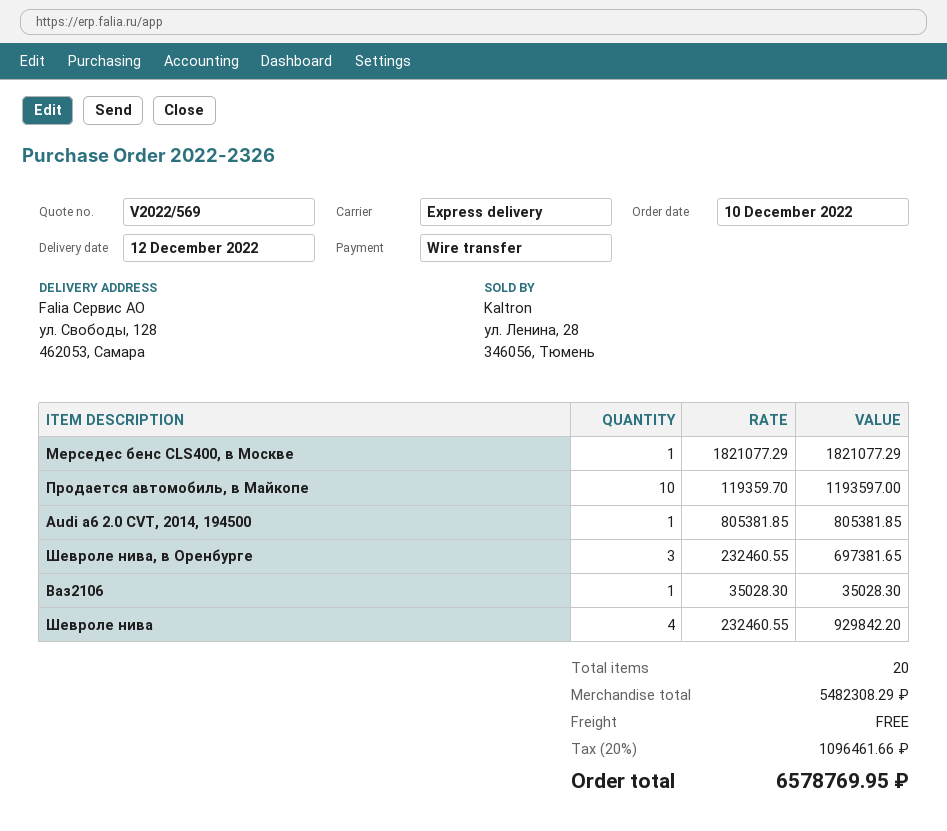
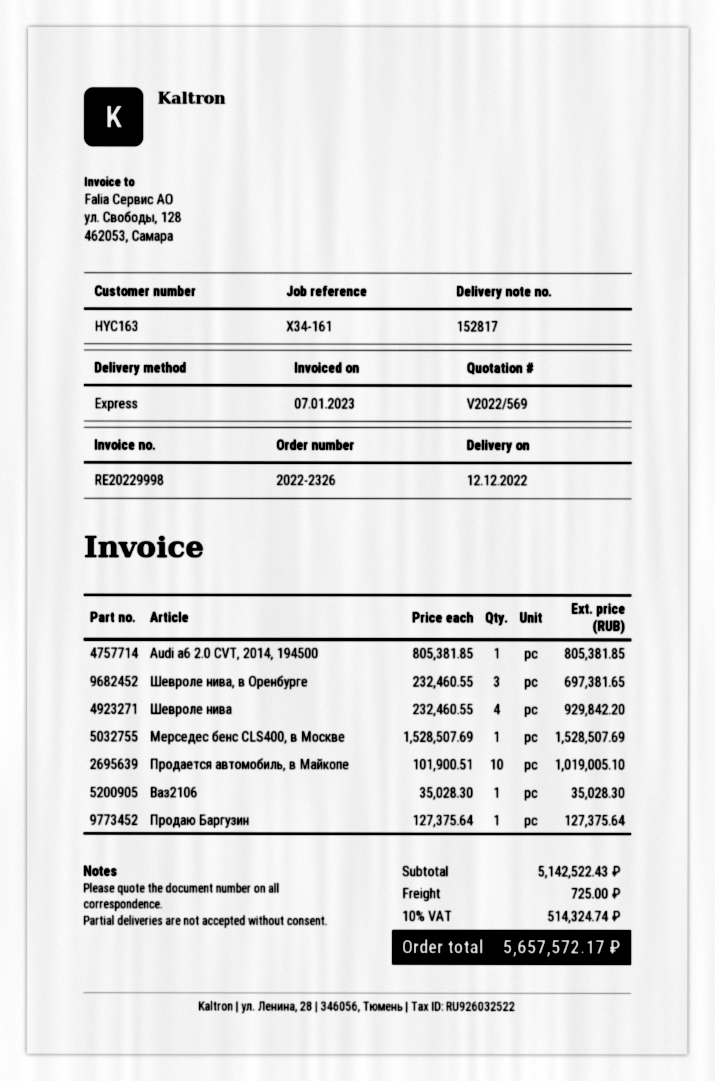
Мерседес бенс CLS400, в Москве: 1 x 1821077.29 = 1821077.29 -> 1 x 1528507.69 = 1528507.69
Продается автомобиль, в Майкопе: 10 x 119359.70 = 1193597.00 -> 10 x 101900.51 = 1019005.10
Продаю Баргузин: none -> 1 x 127375.64 = 127375.64
subtotal: 5482308.29 -> 5142522.43
shipping: 0.00 -> 725.00
tax: 20% = 1096461.66 -> 10% = 514324.74
total: 6578769.95 -> 5657572.17

